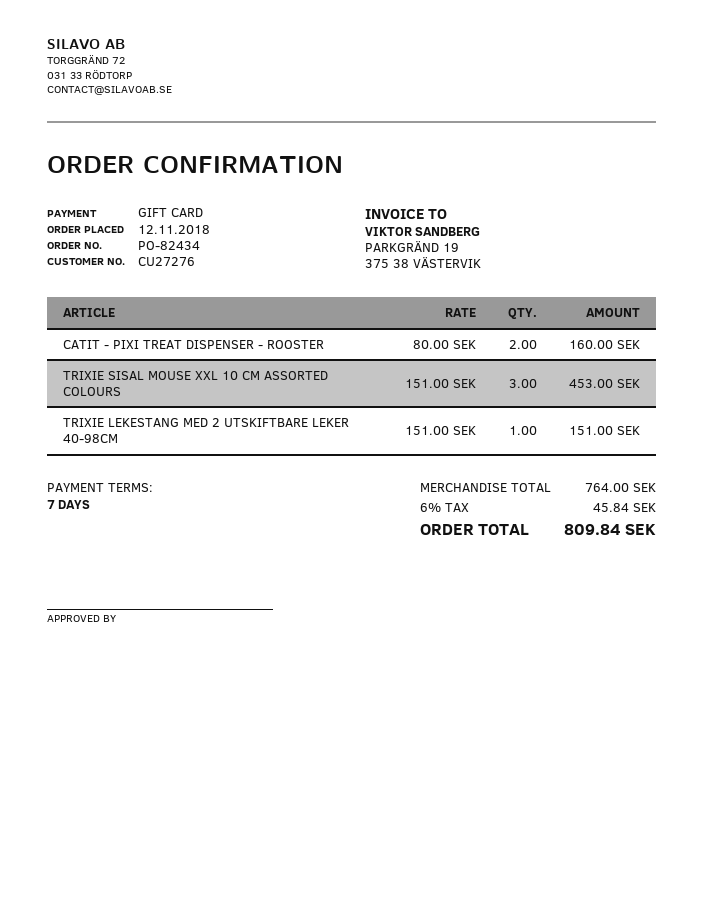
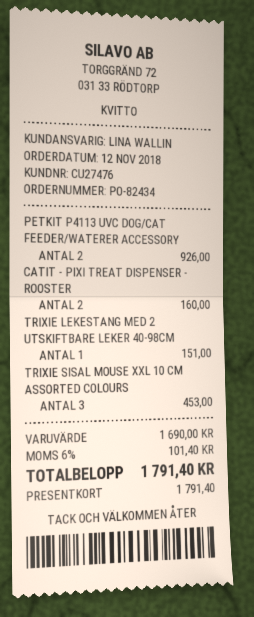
customer number: CU27276 -> CU27476
PETKIT P4113 UVC DOG/CAT FEEDER/WATERER ACCESSORY: none -> 2 for 926.00
subtotal: 764.00 -> 1690.00
tax: 6% = 45.84 -> 6% = 101.40
total: 809.84 -> 1791.40

